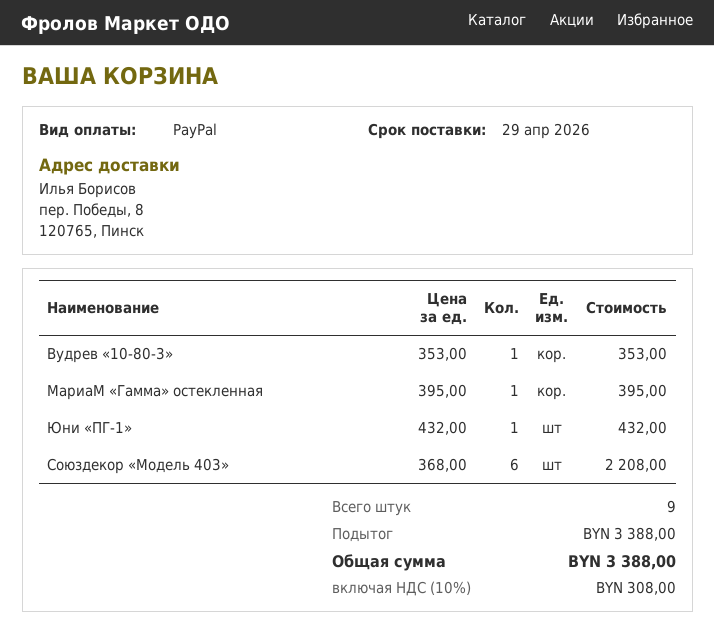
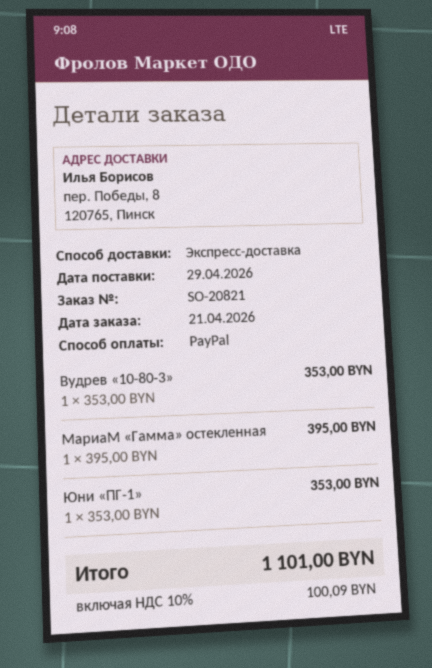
Юни «ПГ-1»: 1 x 432.00 = 432.00 -> 1 x 353.00 = 353.00
Союздекор «Модель 403»: 6 x 368.00 = 2208.00 -> none
tax: 10% = 308.00 -> 10% = 100.09
total: 3388.00 -> 1101.00

